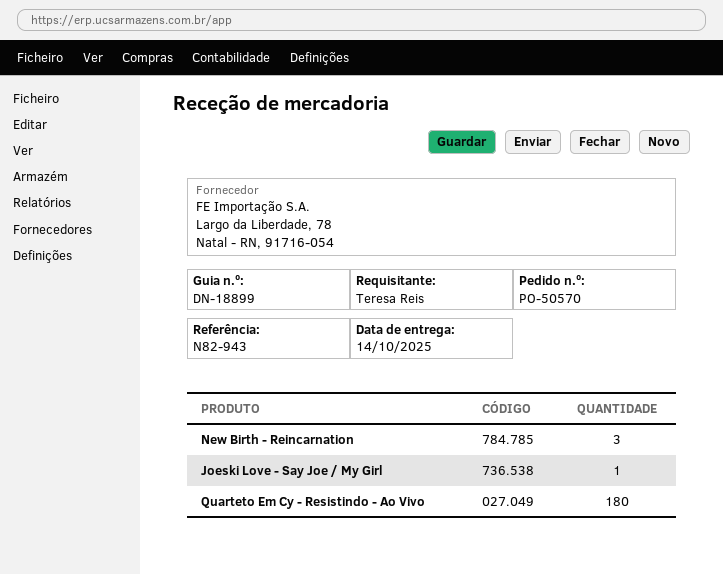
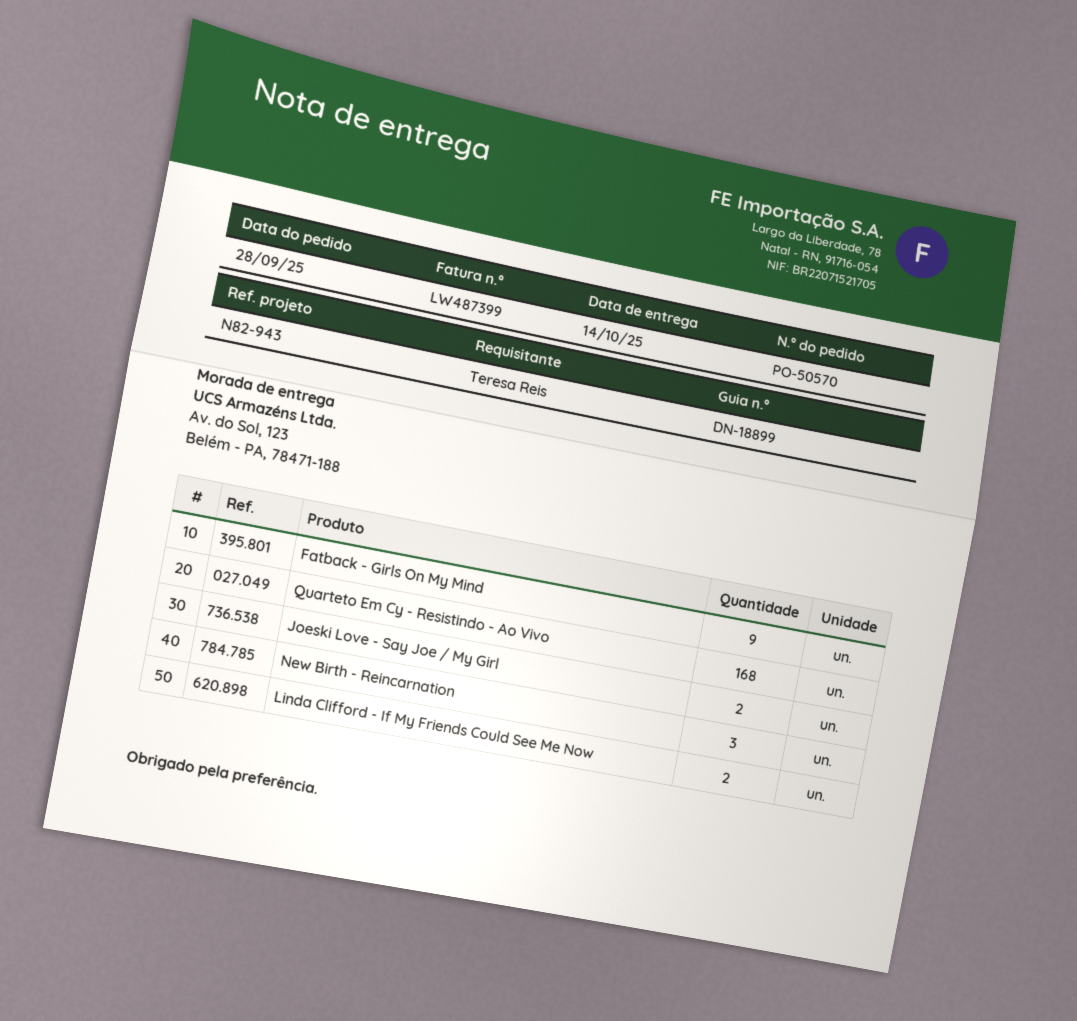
Joeski Love - Say Joe / My Girl: 1 -> 2
Quarteto Em Cy - Resistindo - Ao Vivo: 180 -> 168
Fatback - Girls On My Mind: none -> 9
Linda Clifford - If My Friends Could See Me Now: none -> 2

